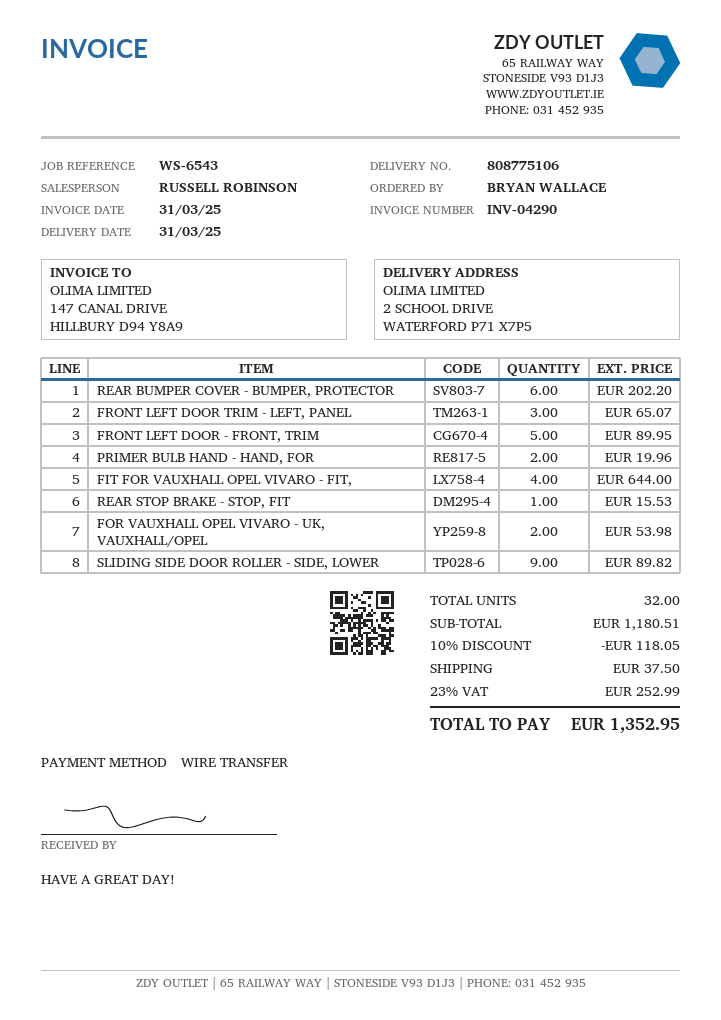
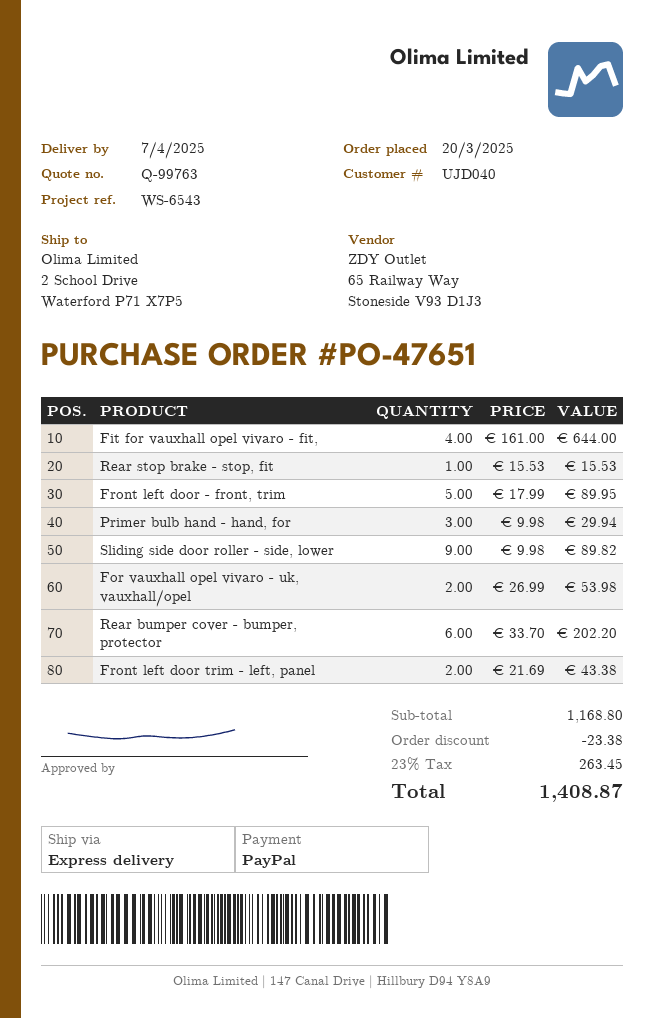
delivery date: 2025-03-31 -> 2025-04-07
payment method: bank transfer -> PayPal
FRONT LEFT DOOR TRIM - LEFT, PANEL: 3 for 65.07 -> 2 for 43.38
PRIMER BULB HAND - HAND, FOR: 2 for 19.96 -> 3 for 29.94
subtotal: 1180.51 -> 1168.80
discount: 118.05 -> 23.38
shipping: 37.50 -> none
tax: 23% = 252.99 -> 23% = 263.45
total: 1352.95 -> 1408.87

